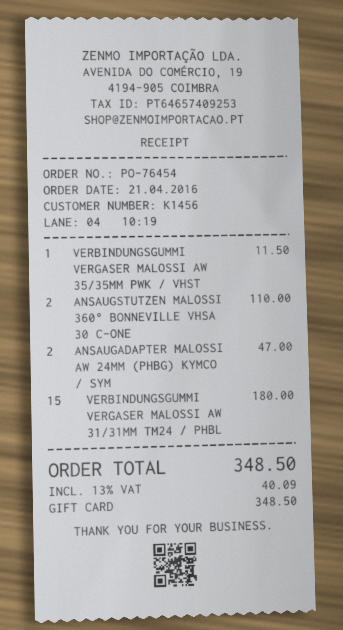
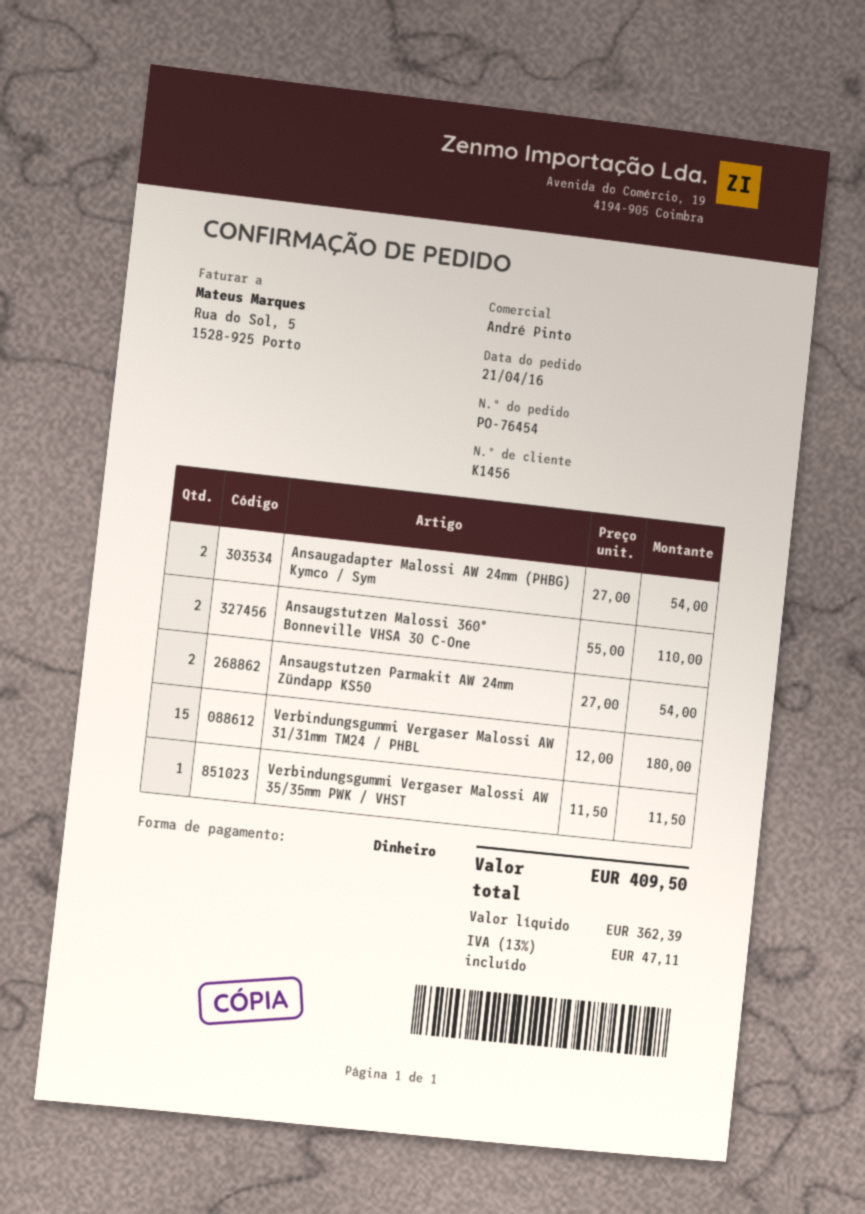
payment method: gift card -> cash
ANSAUGADAPTER MALOSSI AW 24MM (PHBG) KYMCO / SYM: 2 for 47.00 -> 2 for 54.00
Ansaugstutzen Parmakit AW 24mm Zündapp KS50: none -> 2 for 54.00
tax: 13% = 40.09 -> 13% = 47.11
total: 348.50 -> 409.50

